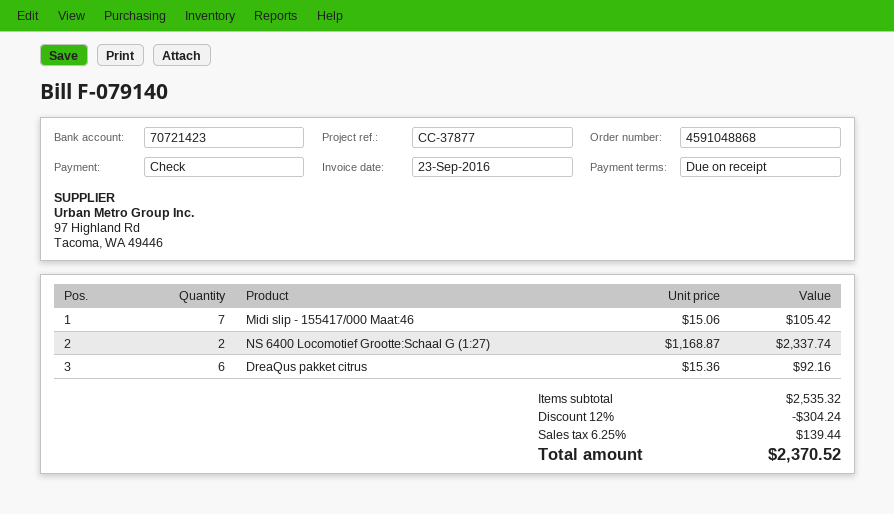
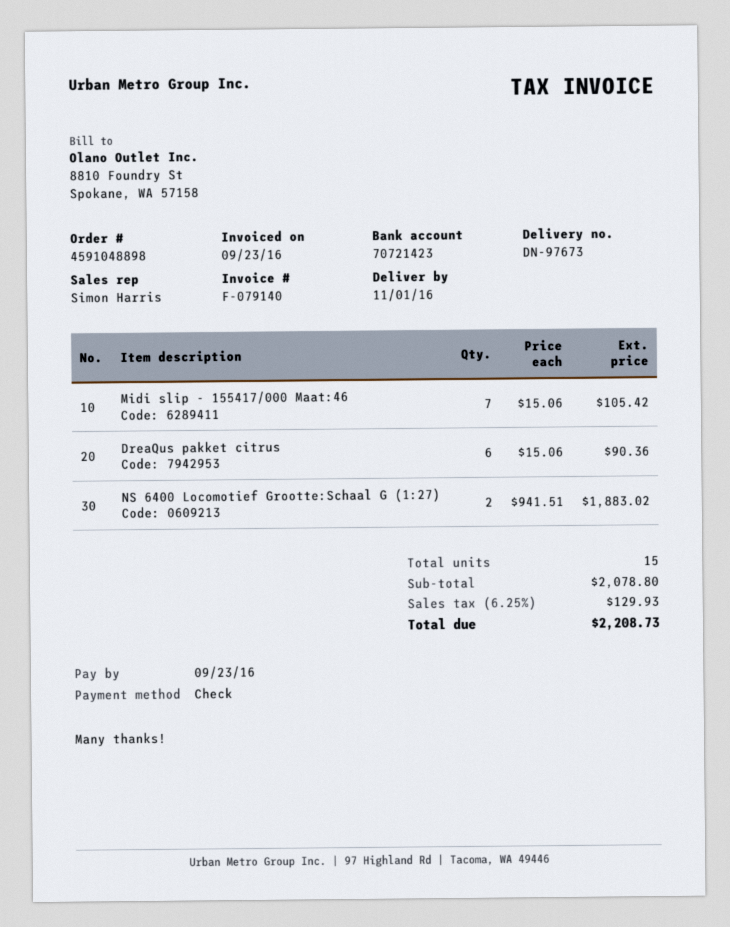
order number: 4591048868 -> 4591048898
NS 6400 Locomotief Grootte:Schaal G (1:27): 2 x 1168.87 = 2337.74 -> 2 x 941.51 = 1883.02
DreaQus pakket citrus: 6 x 15.36 = 92.16 -> 6 x 15.06 = 90.36
subtotal: 2535.32 -> 2078.80
discount: 12% = 304.24 -> none
tax: 6.25% = 139.44 -> 6.25% = 129.93
total: 2370.52 -> 2208.73

